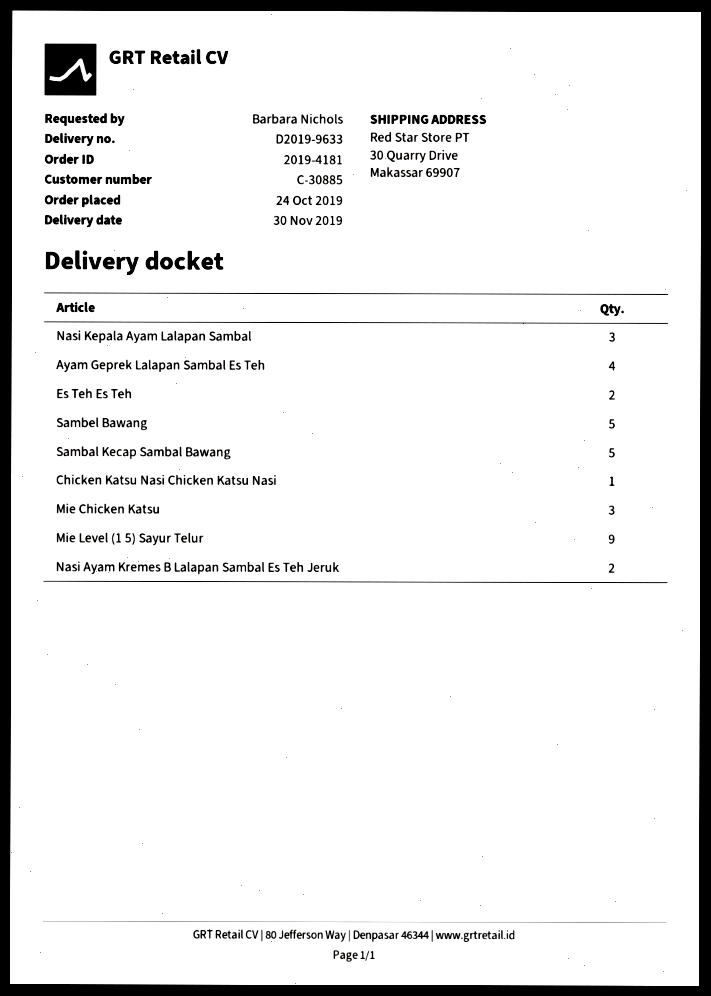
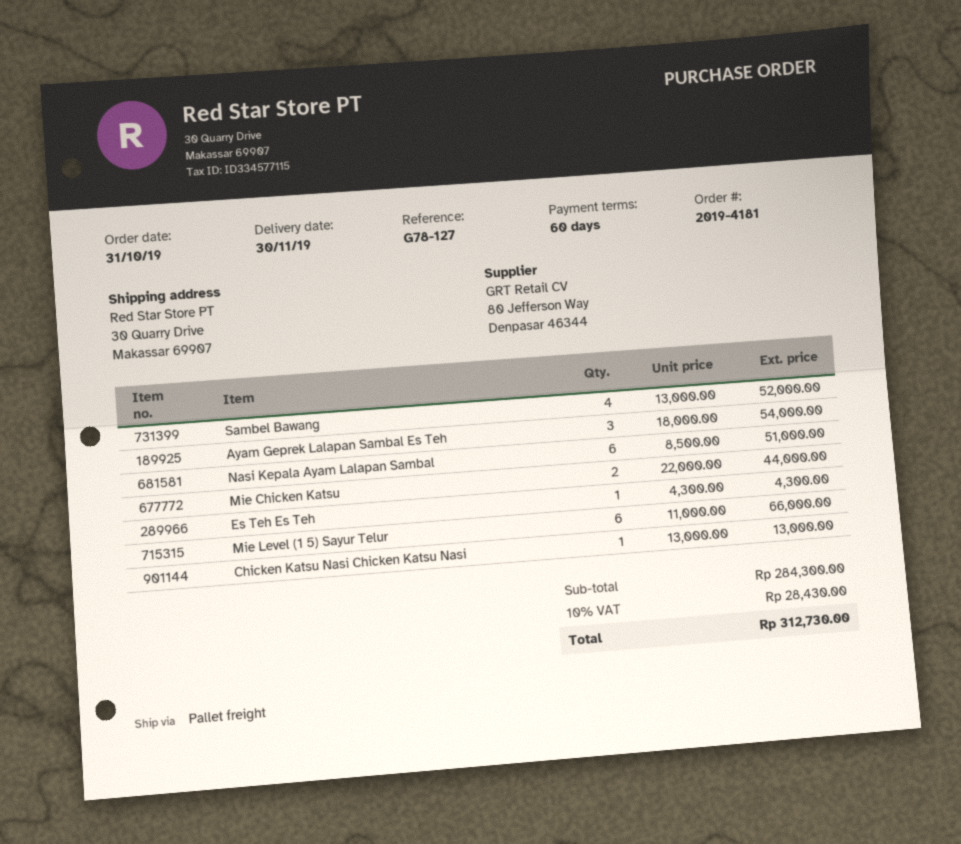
order date: 2019-10-24 -> 2019-10-31
Nasi Kepala Ayam Lalapan Sambal: 3 -> 6
Ayam Geprek Lalapan Sambal Es Teh: 4 -> 3
Es Teh Es Teh: 2 -> 1
Sambel Bawang: 5 -> 4
Sambal Kecap Sambal Bawang: 5 -> none
Mie Chicken Katsu: 3 -> 2
Mie Level (1 5) Sayur Telur: 9 -> 6
Nasi Ayam Kremes B Lalapan Sambal Es Teh Jeruk: 2 -> none

